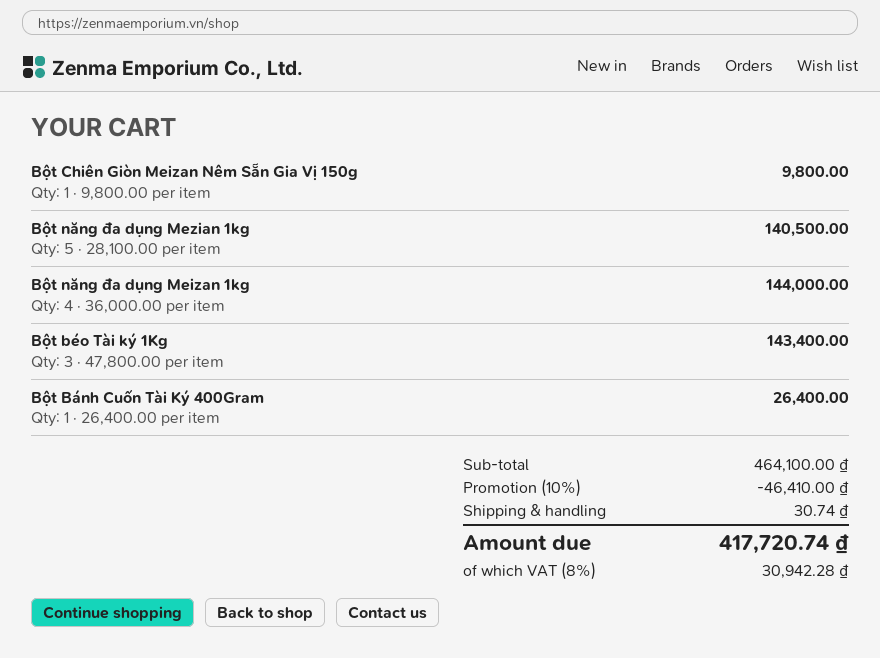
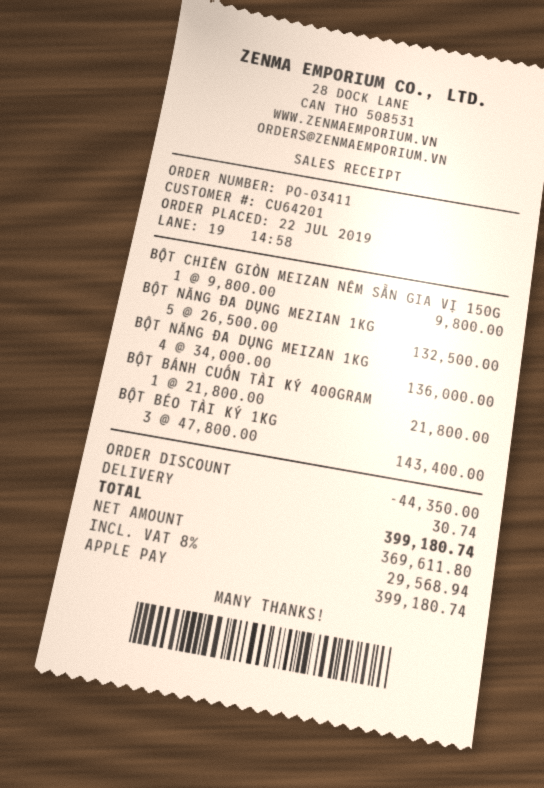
Bột năng đa dụng Mezian 1kg: 5 x 28100.00 = 140500.00 -> 5 x 26500.00 = 132500.00
Bột năng đa dụng Meizan 1kg: 4 x 36000.00 = 144000.00 -> 4 x 34000.00 = 136000.00
Bột Bánh Cuốn Tài Ký 400Gram: 1 x 26400.00 = 26400.00 -> 1 x 21800.00 = 21800.00
discount: 46410.00 -> 44350.00
tax: 8% = 30942.28 -> 8% = 29568.94
total: 417720.74 -> 399180.74

